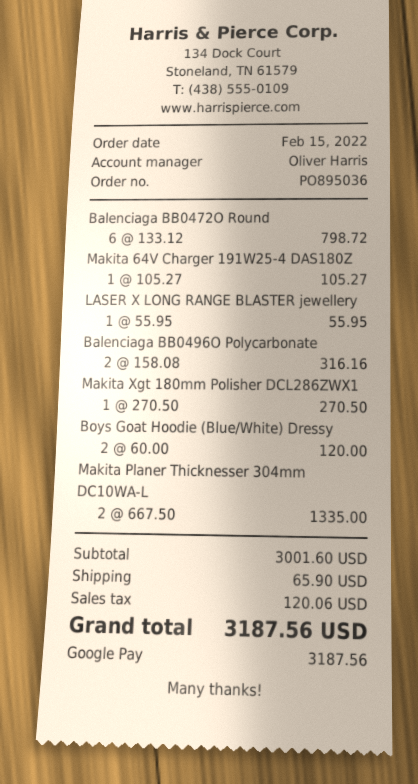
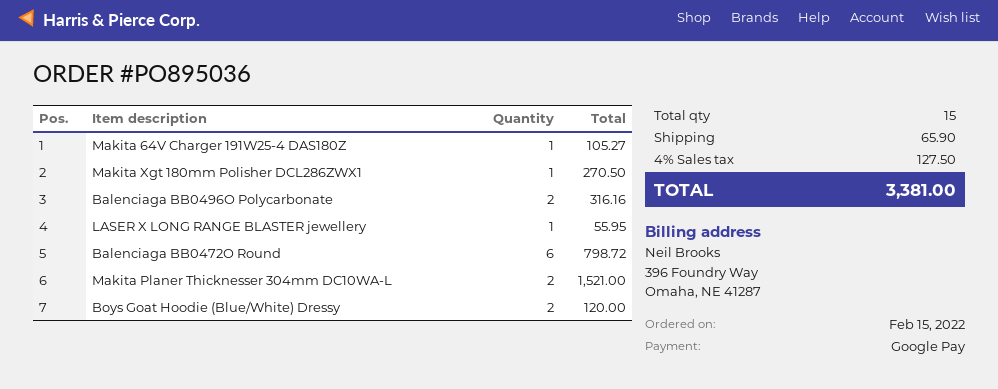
Makita Planer Thicknesser 304mm DC10WA-L: 2 for 1335.00 -> 2 for 1521.00
tax: 120.06 -> 127.50
total: 3187.56 -> 3381.00

